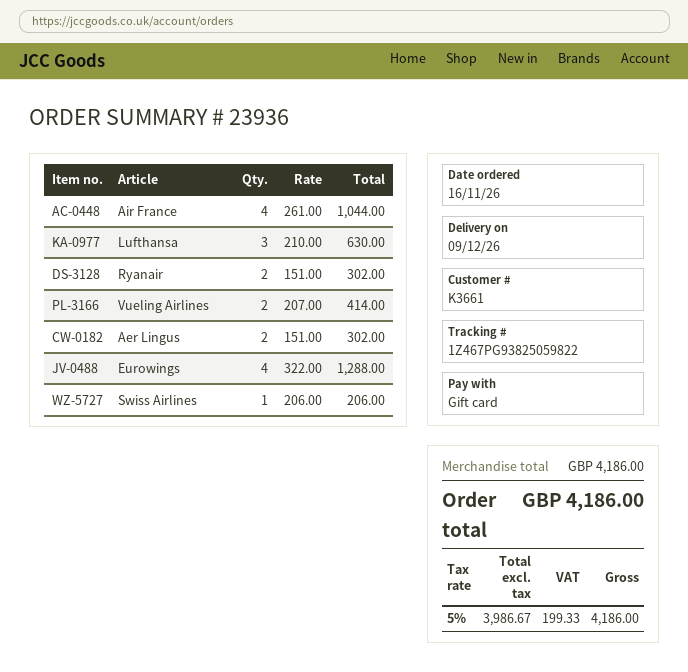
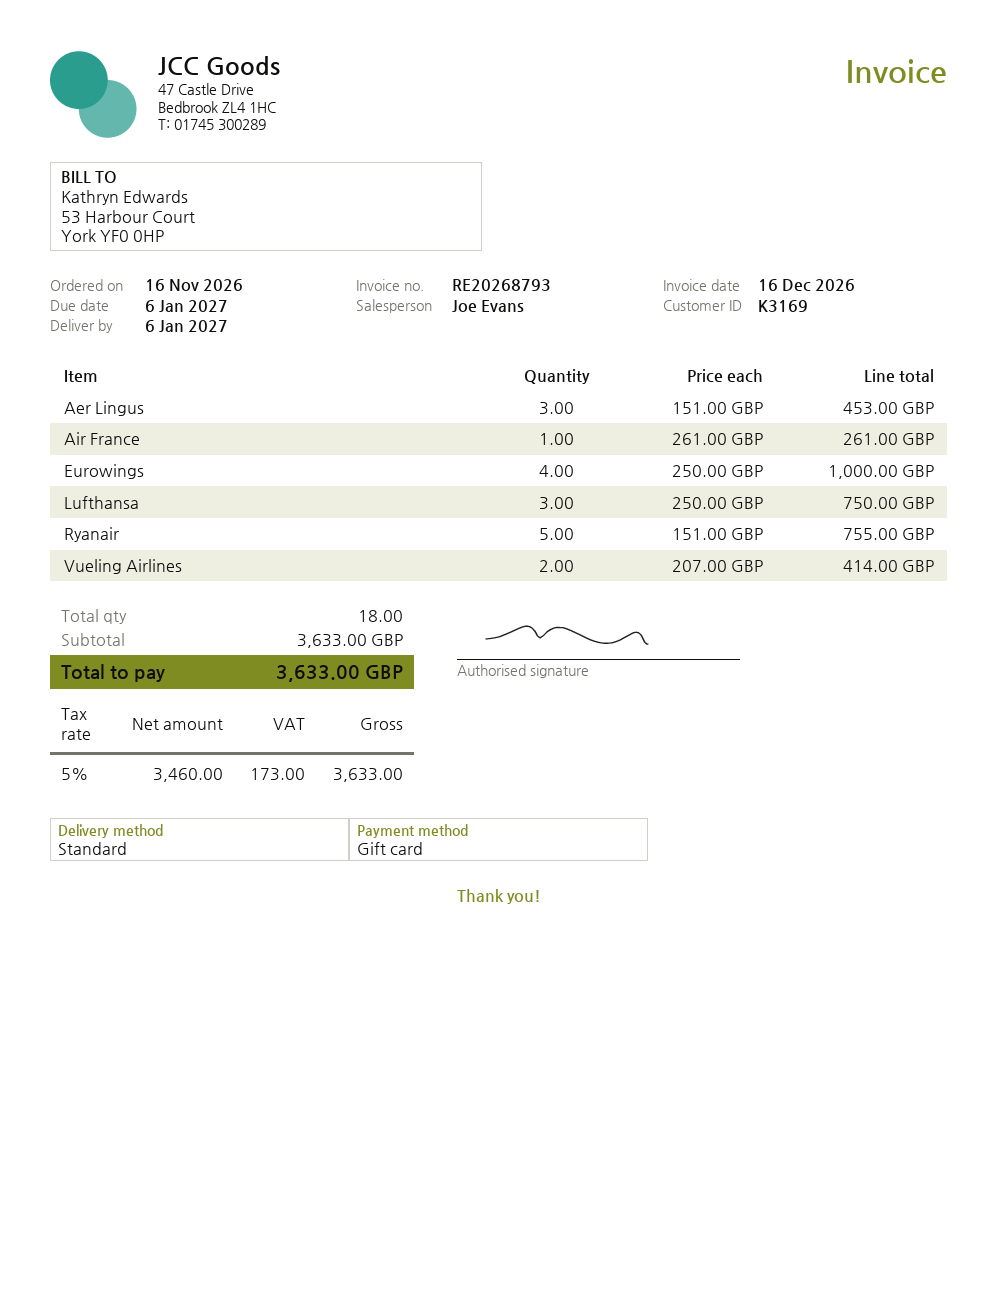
delivery date: 2026-12-09 -> 2027-01-06
customer number: K3661 -> K3169
Air France: 4 x 261.00 = 1044.00 -> 1 x 261.00 = 261.00
Lufthansa: 3 x 210.00 = 630.00 -> 3 x 250.00 = 750.00
Ryanair: 2 x 151.00 = 302.00 -> 5 x 151.00 = 755.00
Aer Lingus: 2 x 151.00 = 302.00 -> 3 x 151.00 = 453.00
Eurowings: 4 x 322.00 = 1288.00 -> 4 x 250.00 = 1000.00
Swiss Airlines: 1 x 206.00 = 206.00 -> none
subtotal: 4186.00 -> 3633.00
net: 3986.67 -> 3460.00
tax: 5% = 199.33 -> 5% = 173.00
total: 4186.00 -> 3633.00

